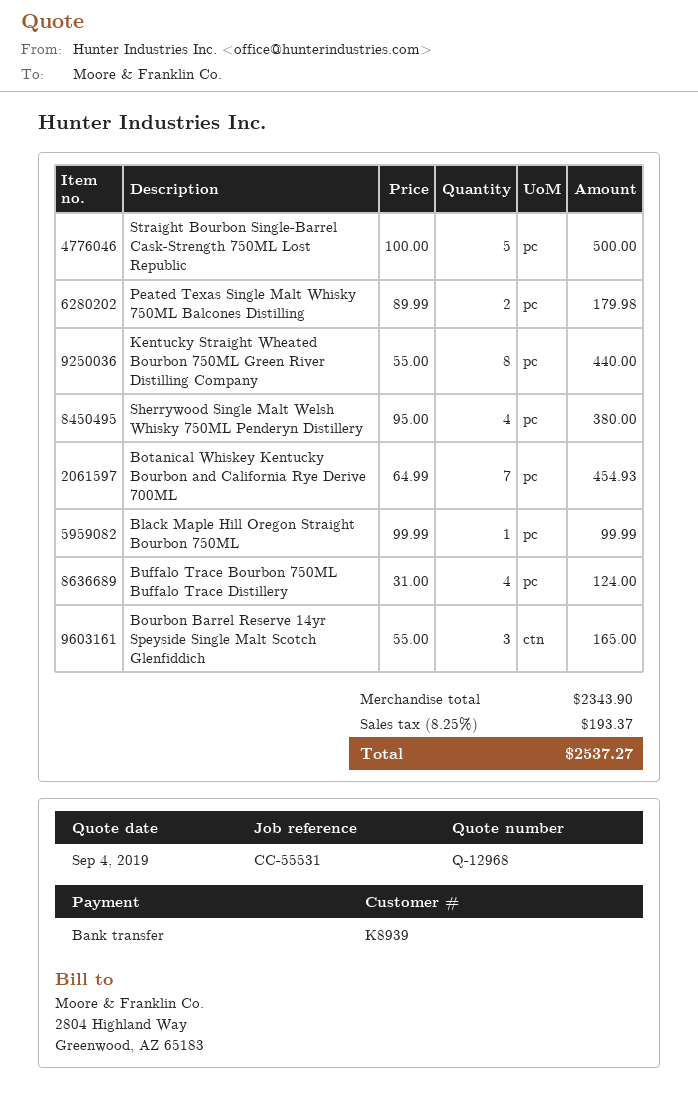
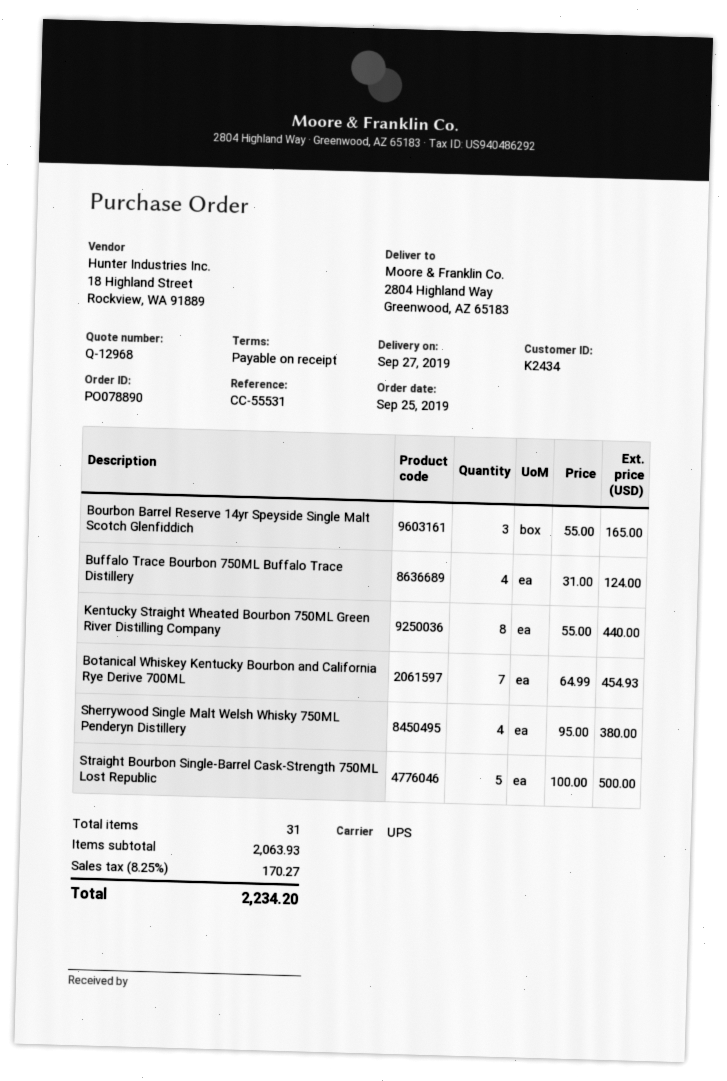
customer number: K8939 -> K2434
Peated Texas Single Malt Whisky 750ML Balcones Distilling: 2 x 89.99 = 179.98 -> none
Black Maple Hill Oregon Straight Bourbon 750ML: 1 x 99.99 = 99.99 -> none
subtotal: 2343.90 -> 2063.93
tax: 8.25% = 193.37 -> 8.25% = 170.27
total: 2537.27 -> 2234.20

